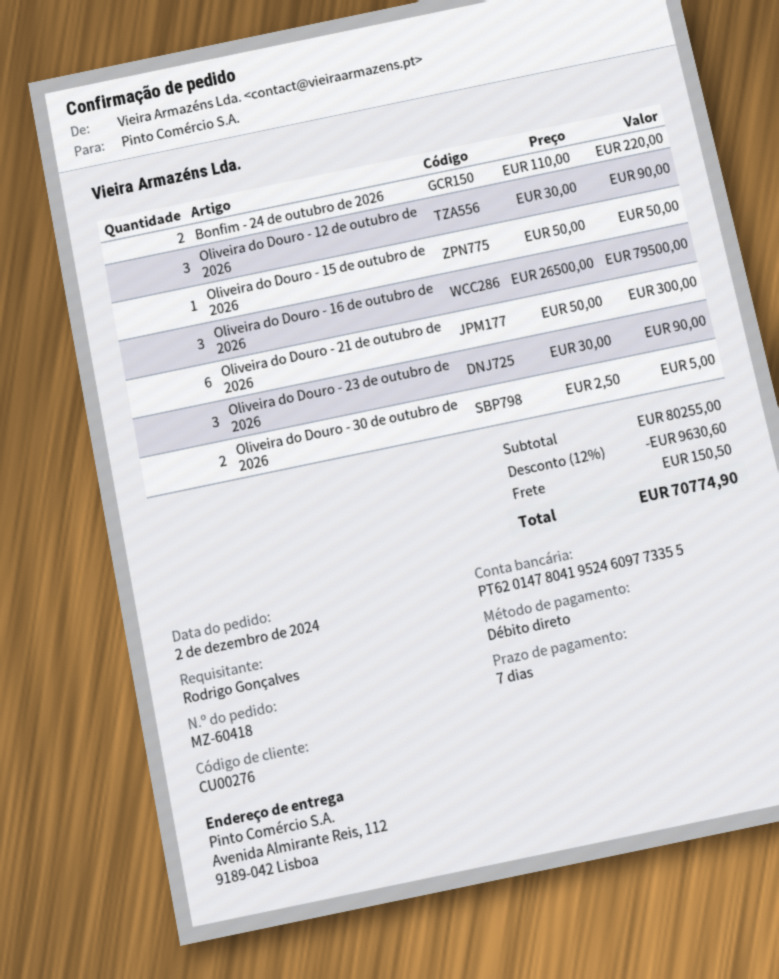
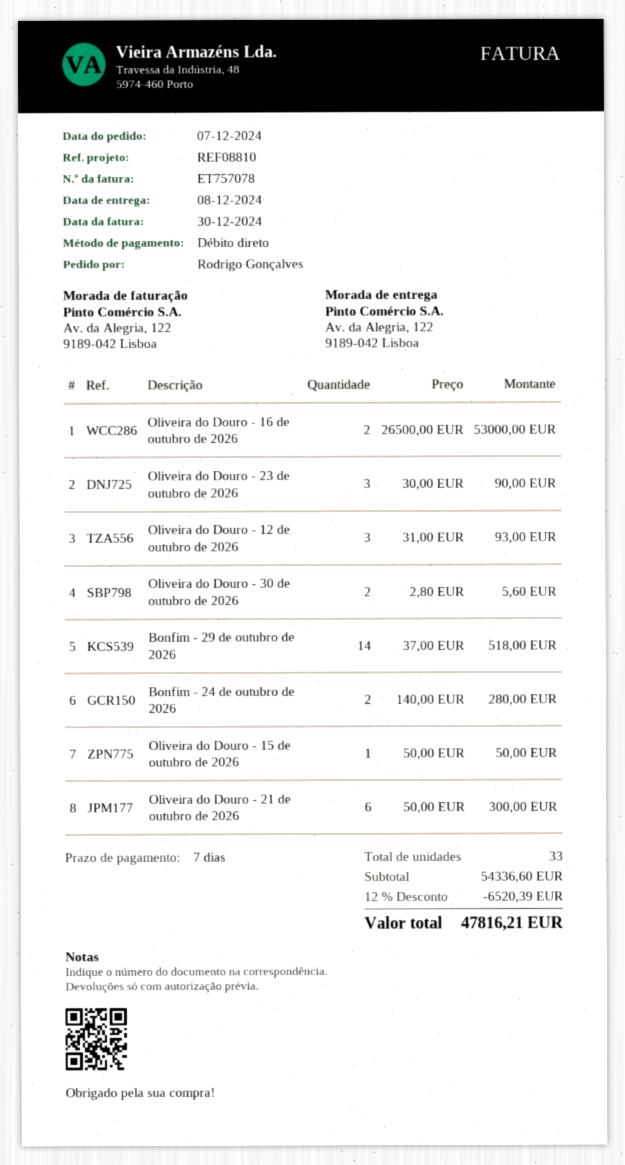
order date: 2024-12-02 -> 2024-12-07
ship to: Avenida Almirante Reis, 112, 9189-042 Lisboa -> Av. da Alegria, 122, 9189-042 Lisboa
Bonfim - 24 de outubro de 2026: 2 x 110.00 = 220.00 -> 2 x 140.00 = 280.00
Oliveira do Douro - 12 de outubro de 2026: 3 x 30.00 = 90.00 -> 3 x 31.00 = 93.00
Oliveira do Douro - 16 de outubro de 2026: 3 x 26500.00 = 79500.00 -> 2 x 26500.00 = 53000.00
Oliveira do Douro - 30 de outubro de 2026: 2 x 2.50 = 5.00 -> 2 x 2.80 = 5.60
Bonfim - 29 de outubro de 2026: none -> 14 x 37.00 = 518.00
subtotal: 80255.00 -> 54336.60
discount: 12% = 9630.60 -> 12% = 6520.39
shipping: 150.50 -> none
total: 70774.90 -> 47816.21

